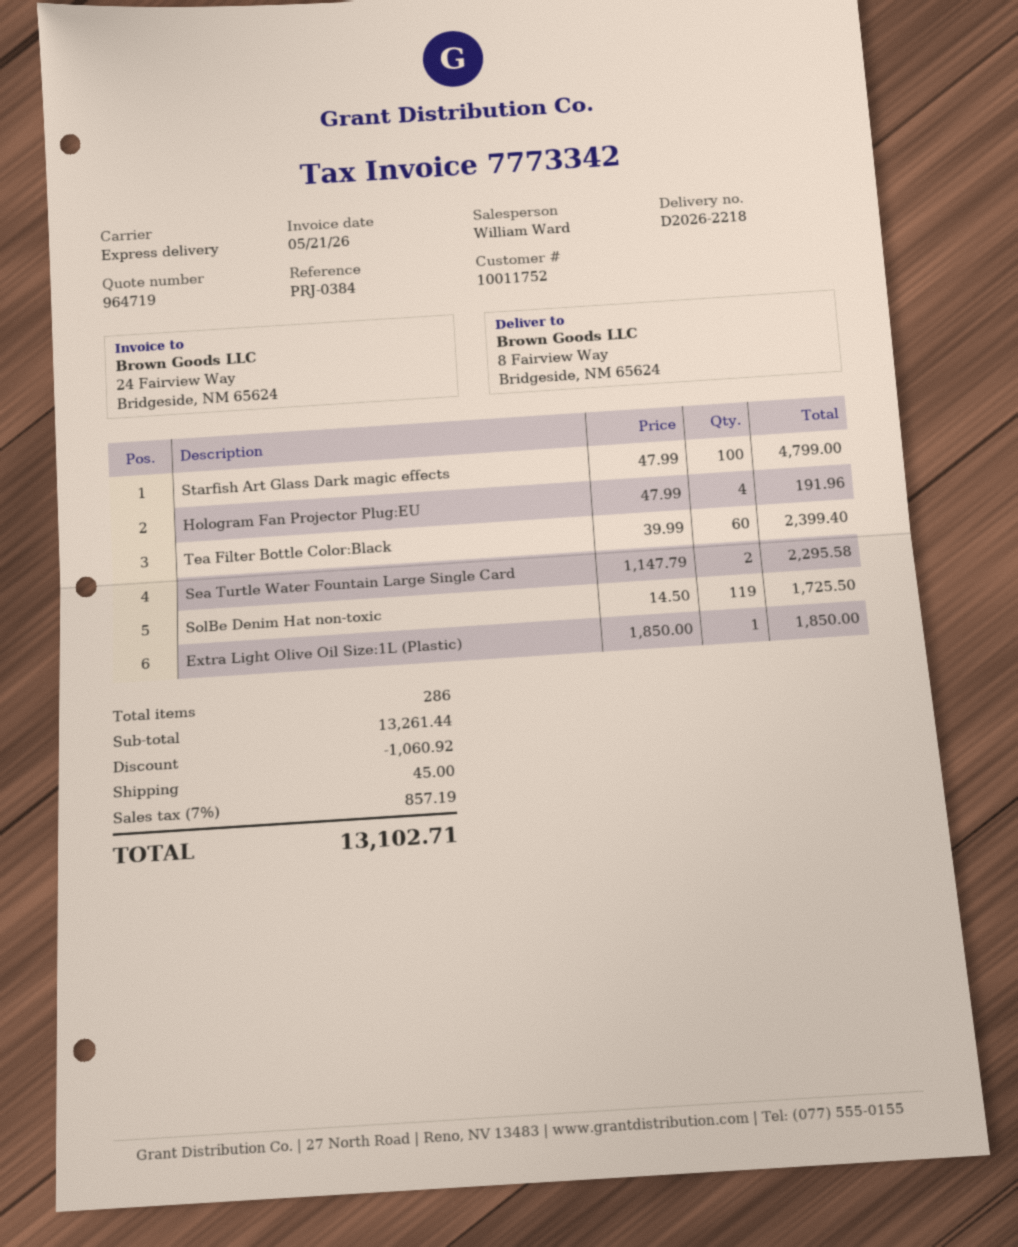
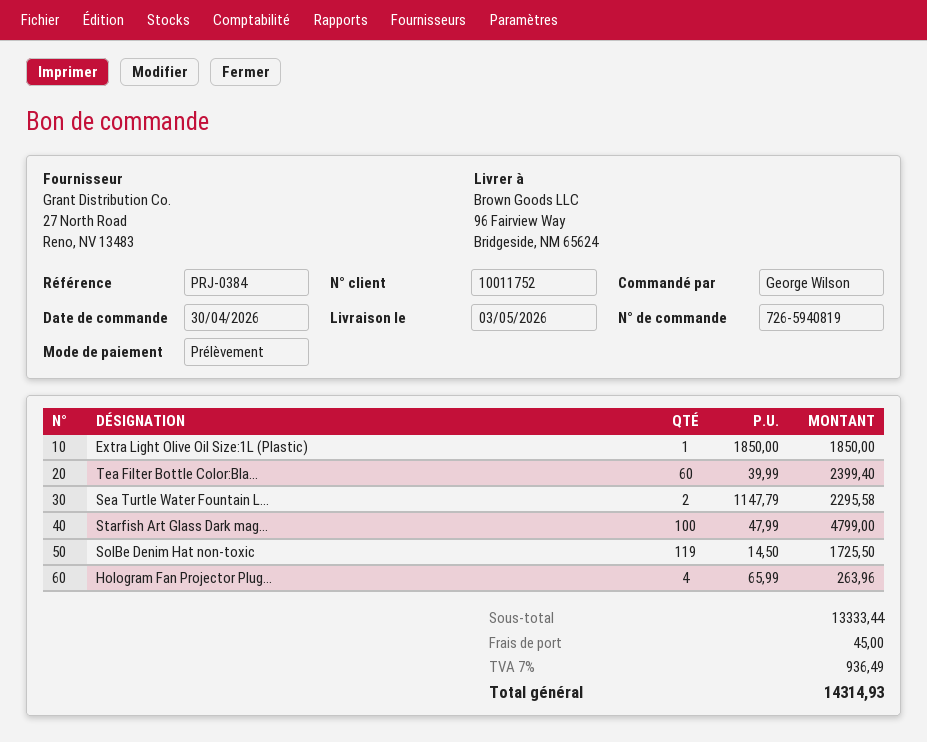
ship to: 8 Fairview Way, Bridgeside, NM 65624 -> 96 Fairview Way, Bridgeside, NM 65624
Hologram Fan Projector Plug:EU: 4 x 47.99 = 191.96 -> 4 x 65.99 = 263.96
subtotal: 13261.44 -> 13333.44
discount: 1060.92 -> none
tax: 7% = 857.19 -> 7% = 936.49
total: 13102.71 -> 14314.93

